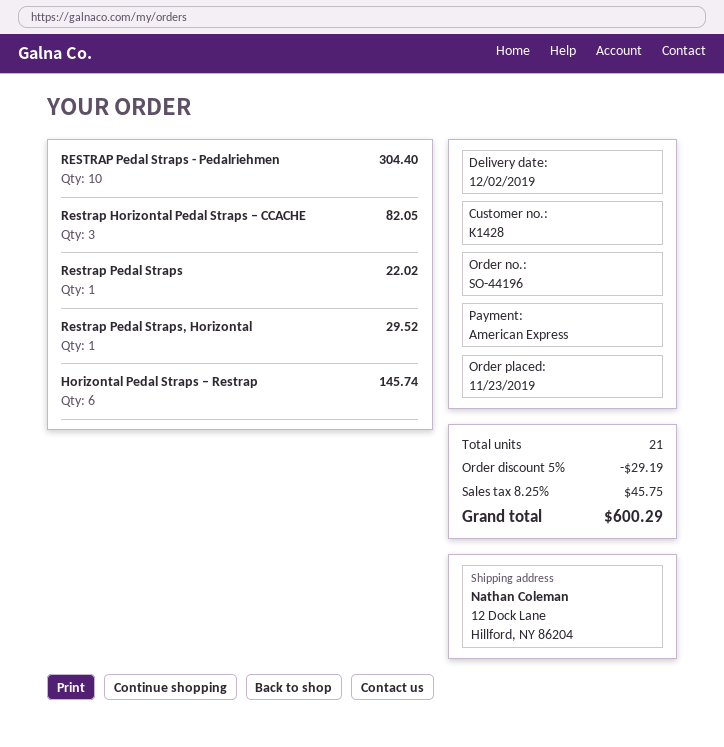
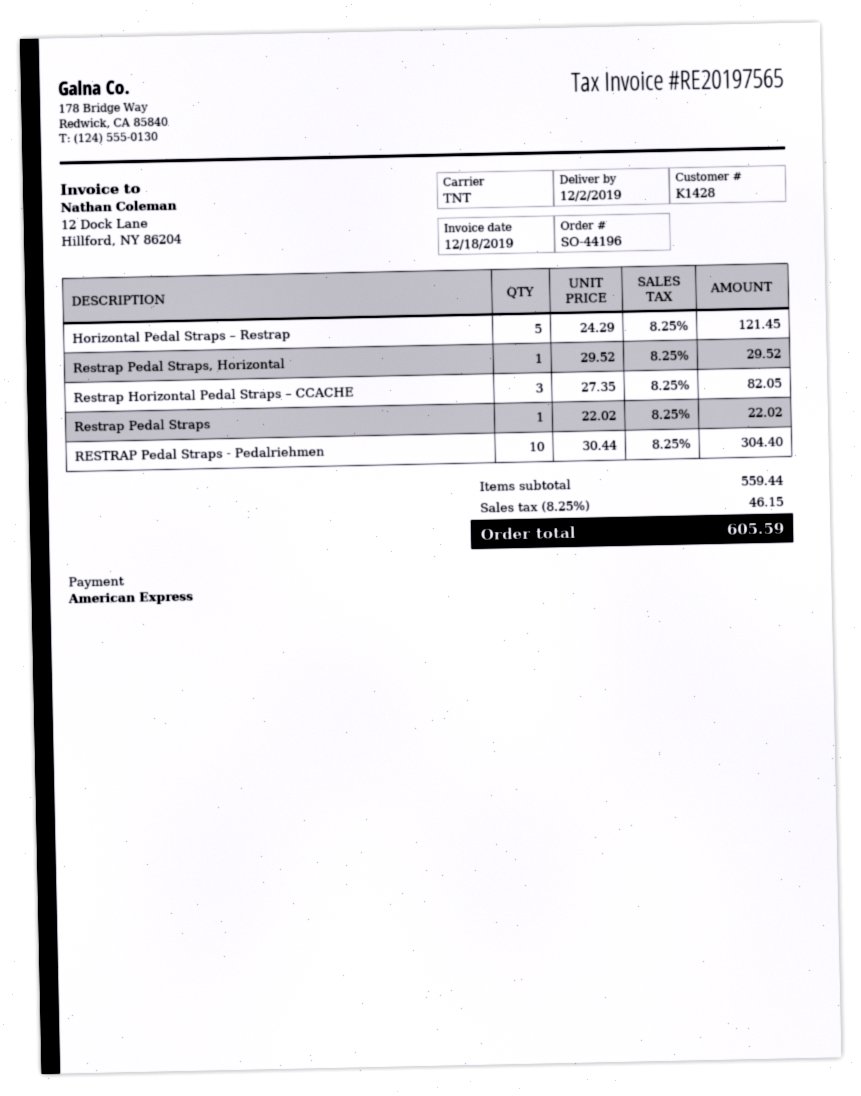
Horizontal Pedal Straps – Restrap: 6 for 145.74 -> 5 for 121.45
discount: 5% = 29.19 -> none
tax: 8.25% = 45.75 -> 8.25% = 46.15
total: 600.29 -> 605.59

